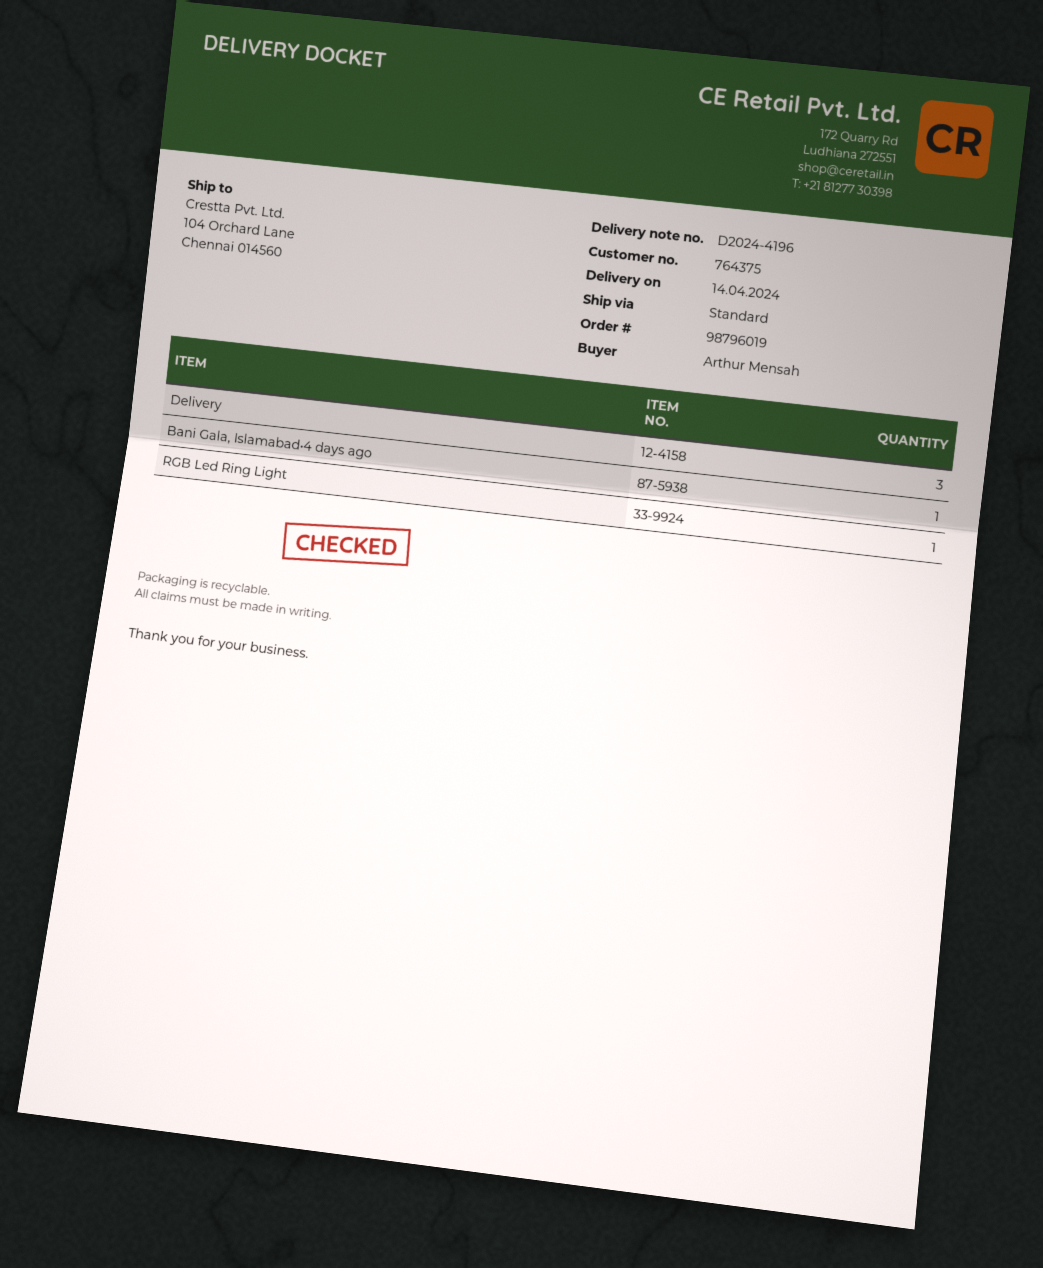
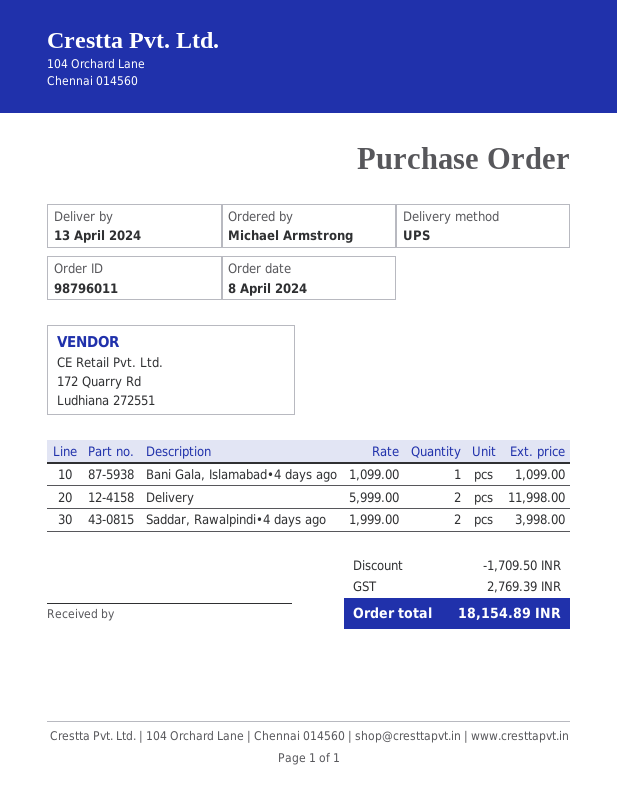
order number: 98796019 -> 98796011
delivery date: 2024-04-14 -> 2024-04-13
ordered by: Arthur Mensah -> Michael Armstrong
shipping method: standard -> UPS
Delivery: 3 -> 2
RGB Led Ring Light: 1 -> none
Saddar, Rawalpindi•4 days ago: none -> 2

